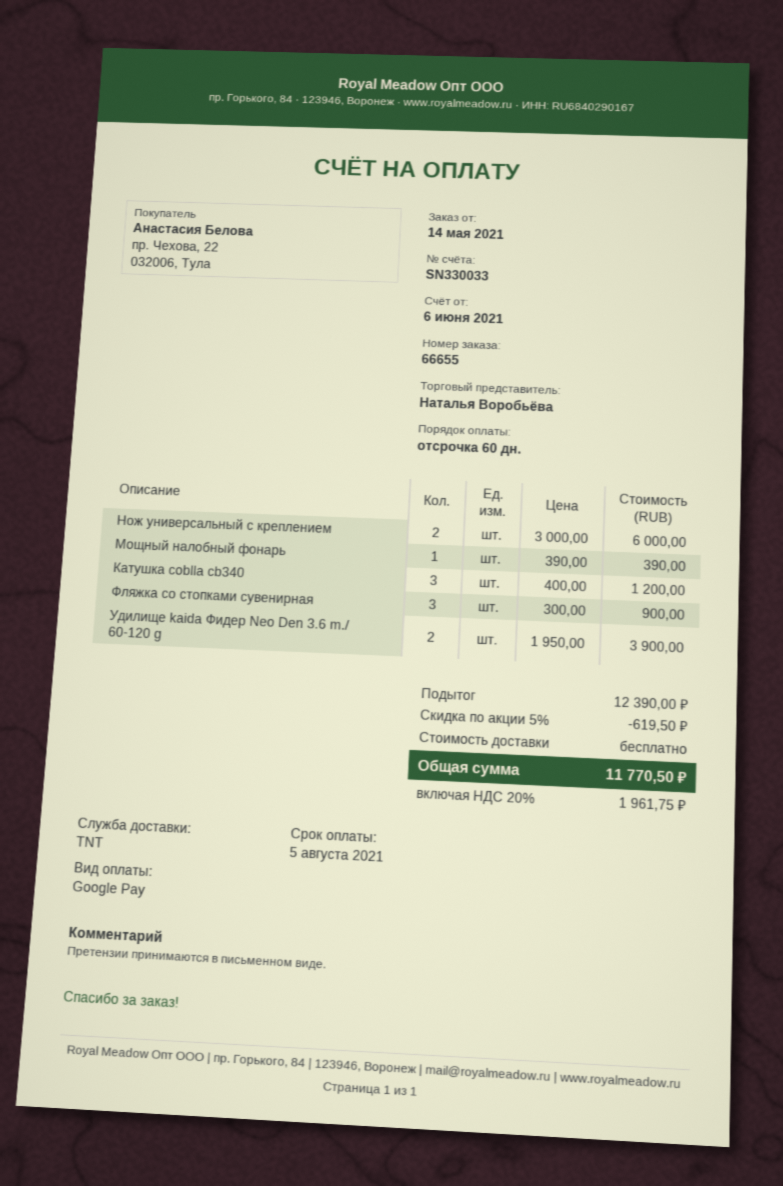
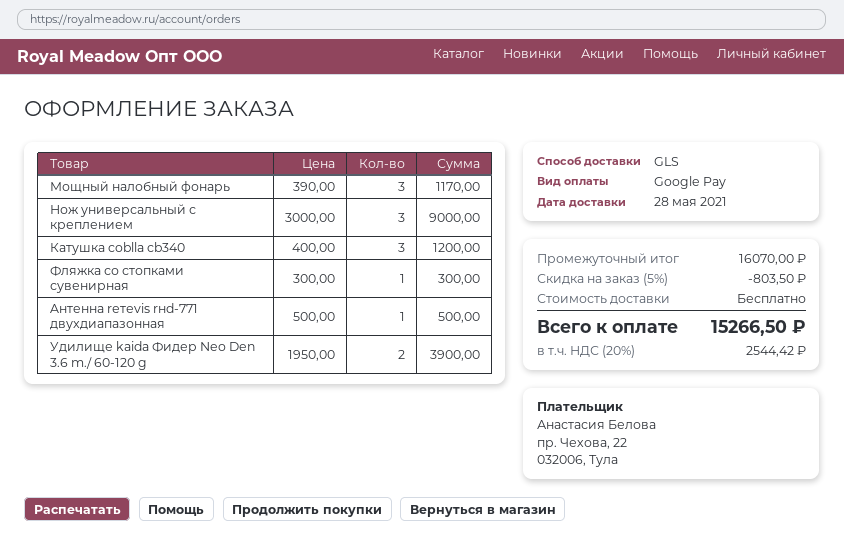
shipping method: TNT -> GLS
Нож универсальный с креплением: 2 x 3000.00 = 6000.00 -> 3 x 3000.00 = 9000.00
Мощный налобный фонарь: 1 x 390.00 = 390.00 -> 3 x 390.00 = 1170.00
Фляжка со стопками сувенирная: 3 x 300.00 = 900.00 -> 1 x 300.00 = 300.00
Aнтeннa rетеvis rнd-771 двуxдиапaзонная: none -> 1 x 500.00 = 500.00
subtotal: 12390.00 -> 16070.00
discount: 5% = 619.50 -> 5% = 803.50
tax: 20% = 1961.75 -> 20% = 2544.42
total: 11770.50 -> 15266.50

